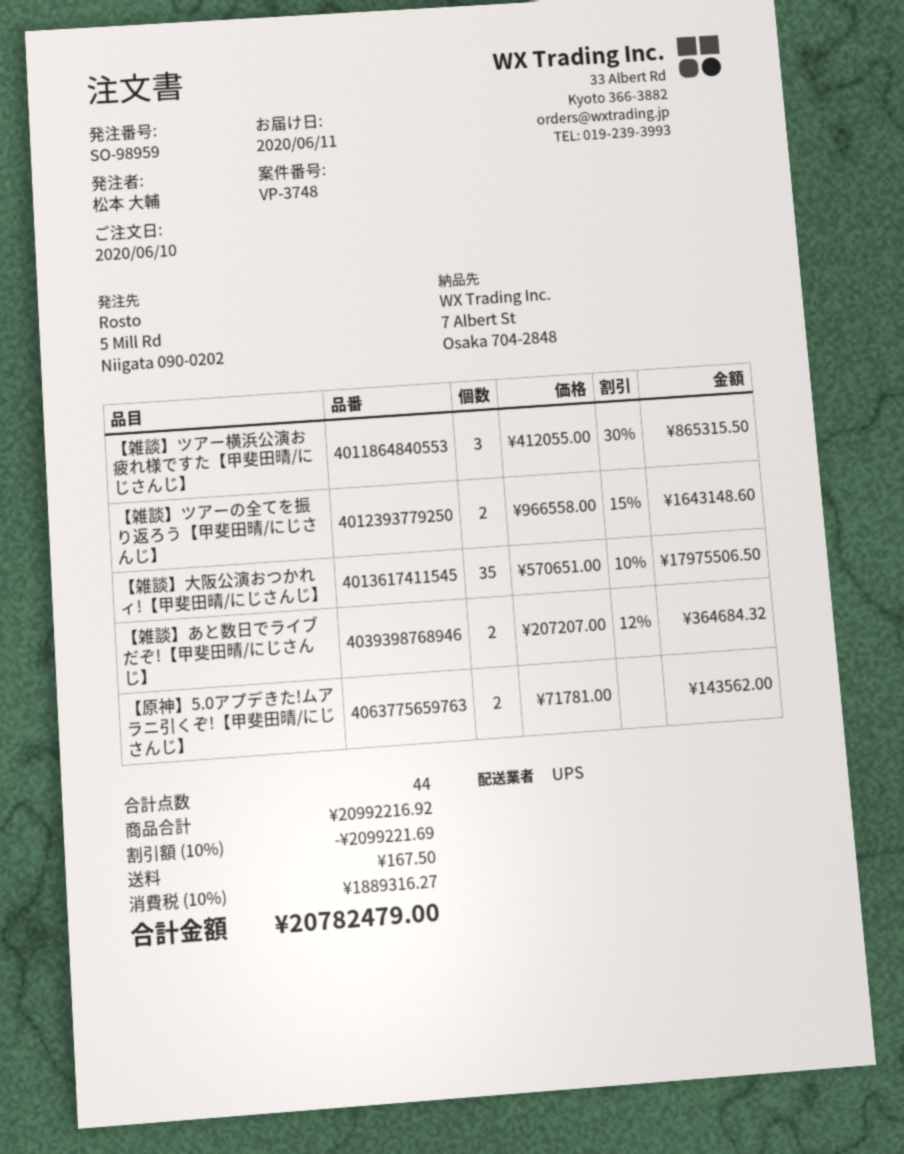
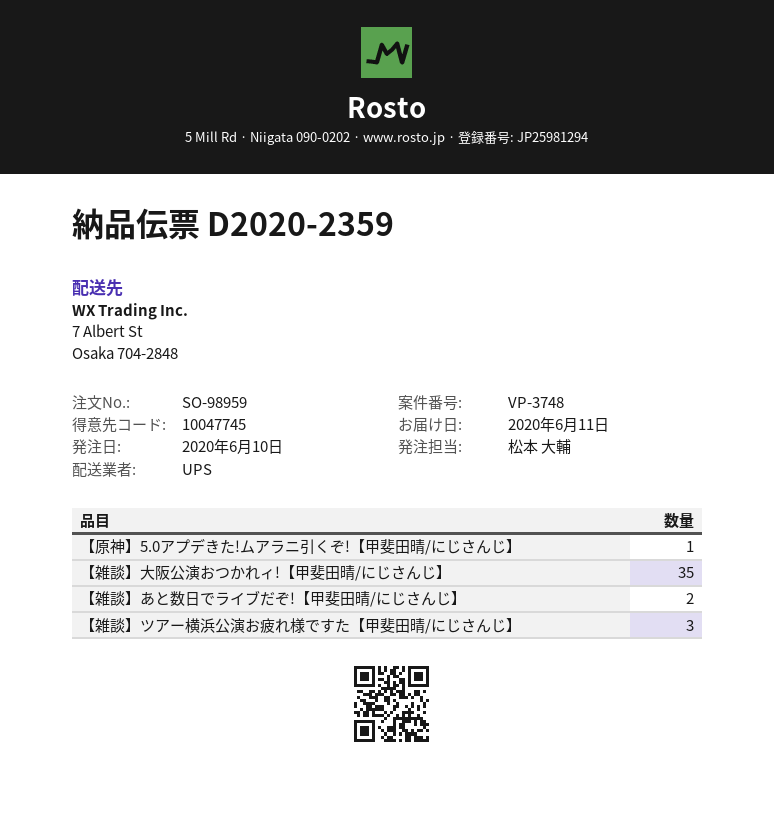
【雑談】ツアーの全てを振り返ろう【甲斐田晴/にじさんじ】: 2 -> none
【原神】5.0アプデきた!ムアラニ引くぞ!【甲斐田晴/にじさんじ】: 2 -> 1

